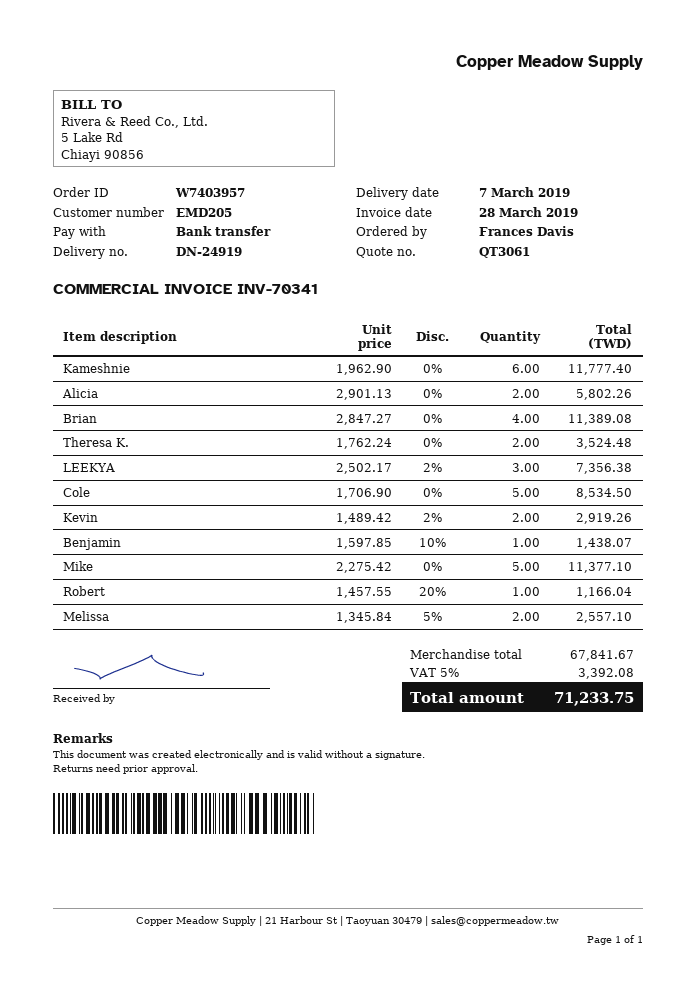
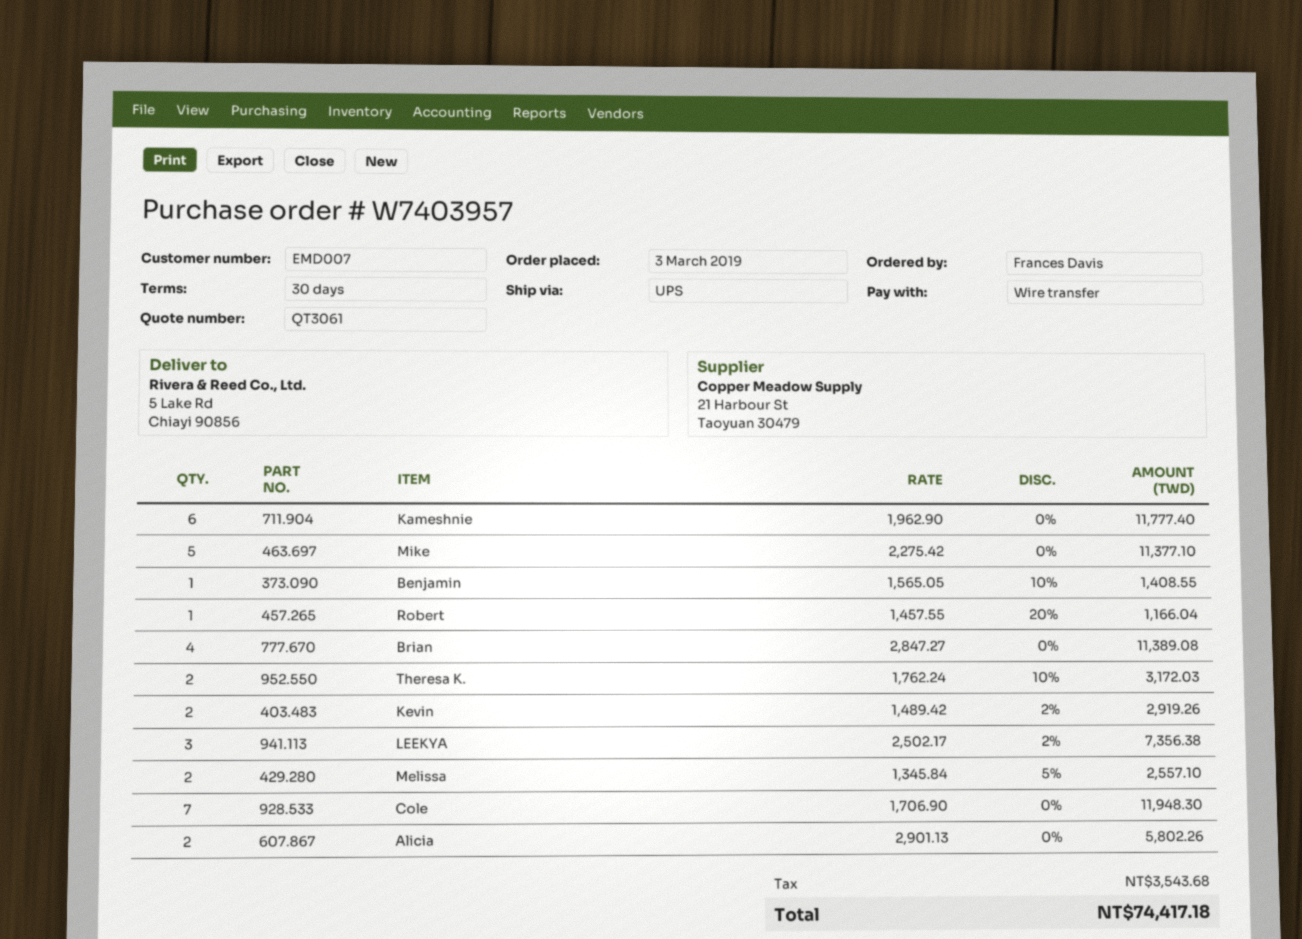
customer number: EMD205 -> EMD007
Theresa K.: 2 x 1762.24 = 3524.48 -> 2 x 1762.24 - 10% = 3172.03
Cole: 5 x 1706.90 = 8534.50 -> 7 x 1706.90 = 11948.30
Benjamin: 1 x 1597.85 - 10% = 1438.07 -> 1 x 1565.05 - 10% = 1408.55
tax: 3392.08 -> 3543.68
total: 71233.75 -> 74417.18

